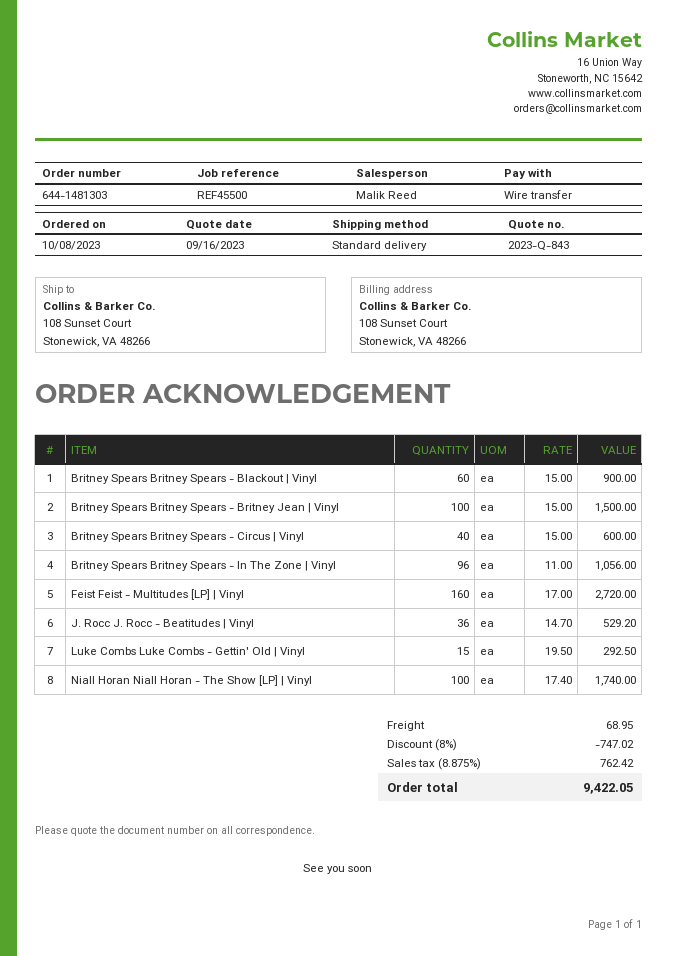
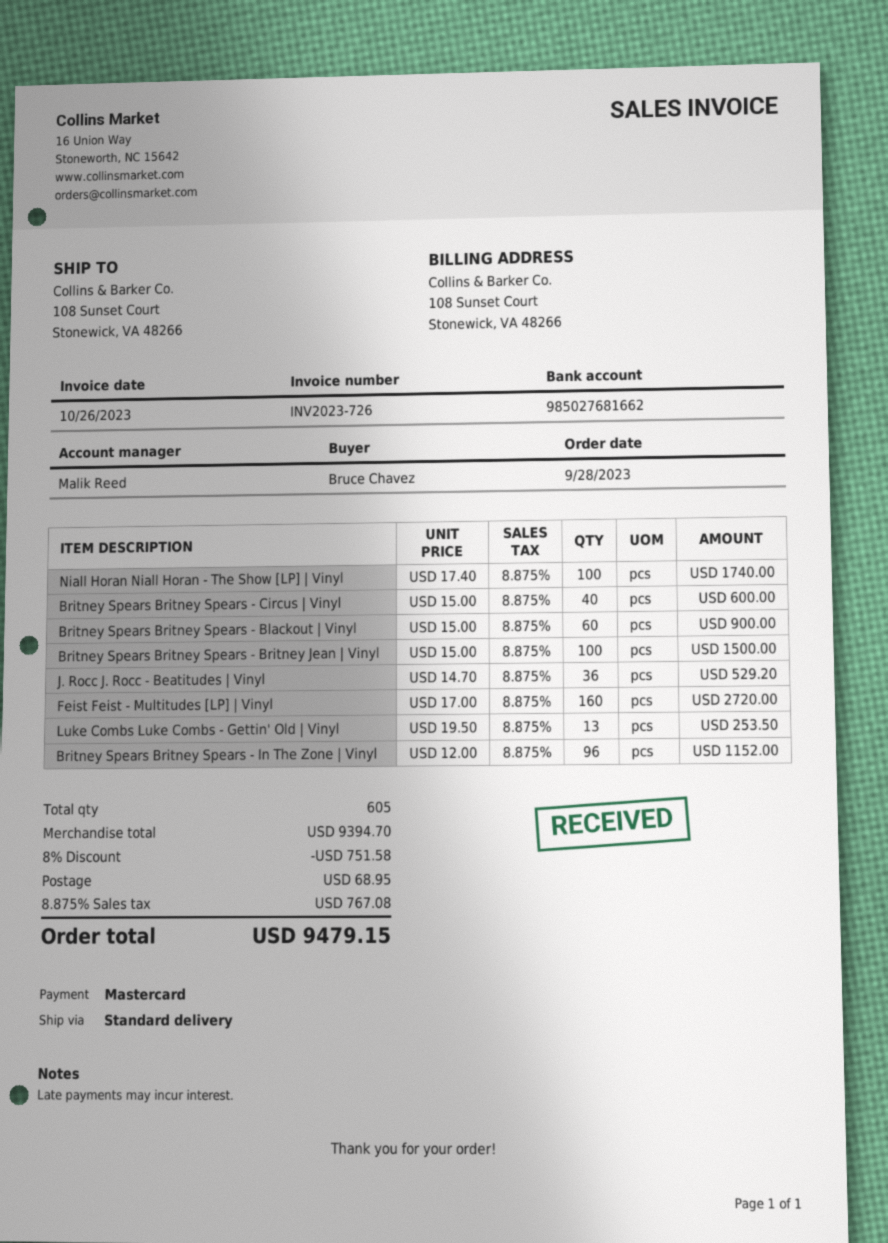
order date: 2023-10-08 -> 2023-09-28
payment method: bank transfer -> Mastercard
Britney Spears Britney Spears - In The Zone | Vinyl: 96 x 11.00 = 1056.00 -> 96 x 12.00 = 1152.00
Luke Combs Luke Combs - Gettin' Old | Vinyl: 15 x 19.50 = 292.50 -> 13 x 19.50 = 253.50
discount: 8% = 747.02 -> 8% = 751.58
tax: 8.875% = 762.42 -> 8.875% = 767.08
total: 9422.05 -> 9479.15

